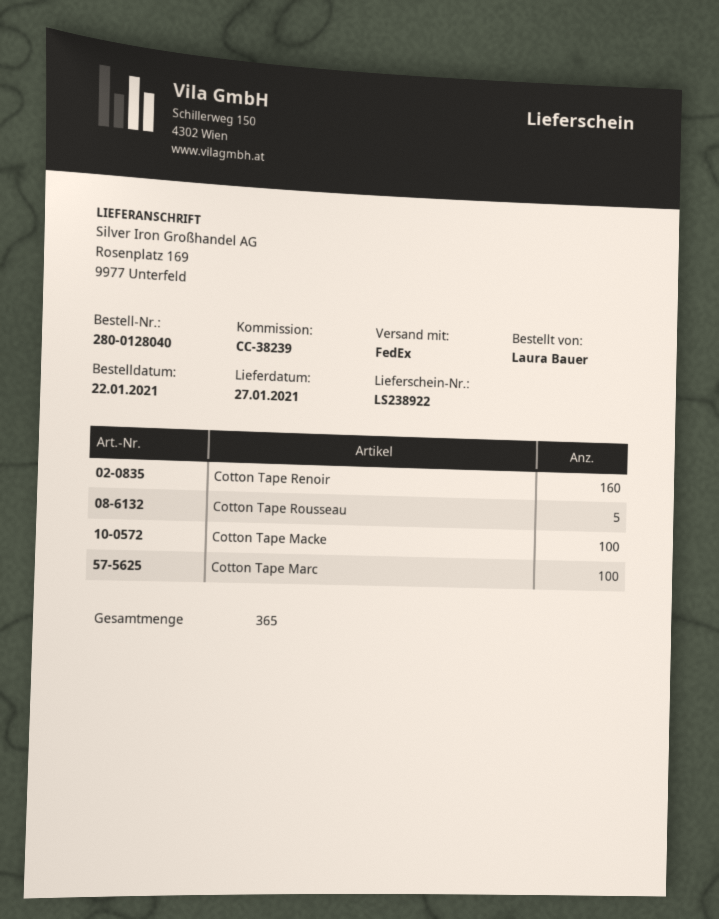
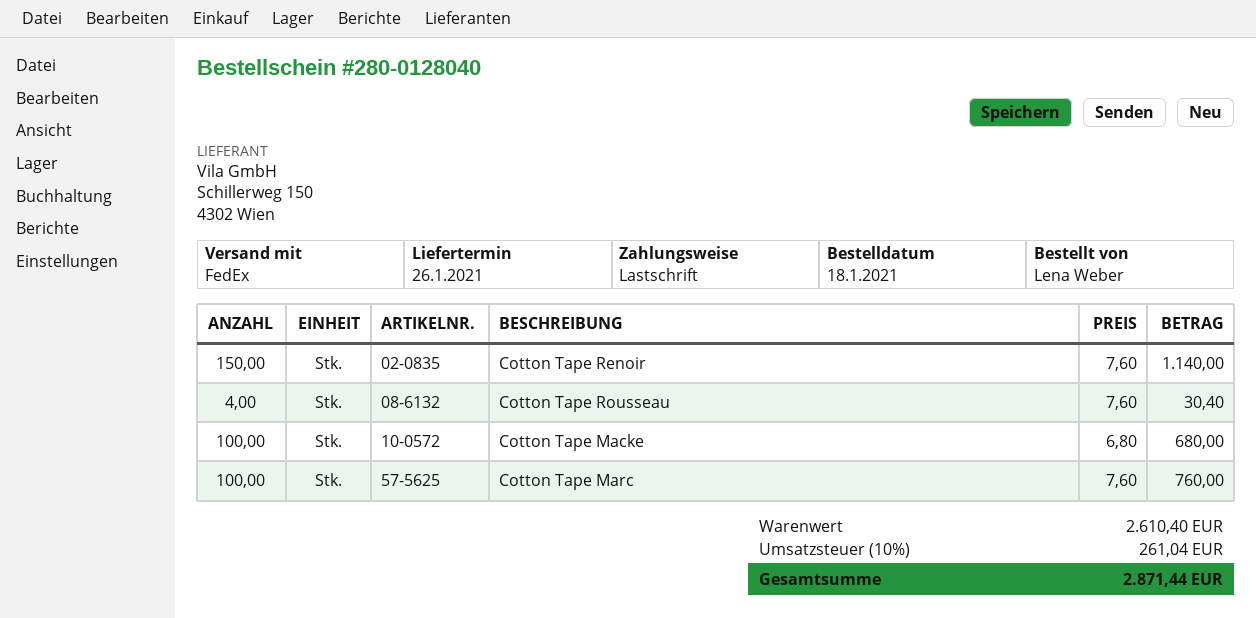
order date: 2021-01-22 -> 2021-01-18
delivery date: 2021-01-27 -> 2021-01-26
ordered by: Laura Bauer -> Lena Weber
Cotton Tape Renoir: 160 -> 150
Cotton Tape Rousseau: 5 -> 4

